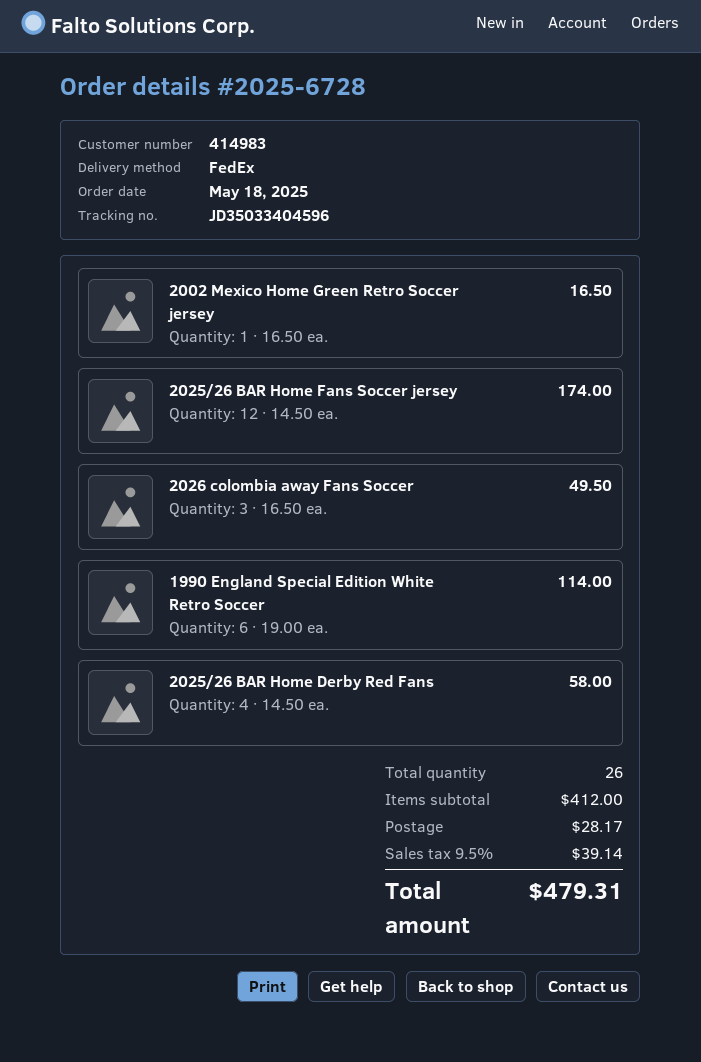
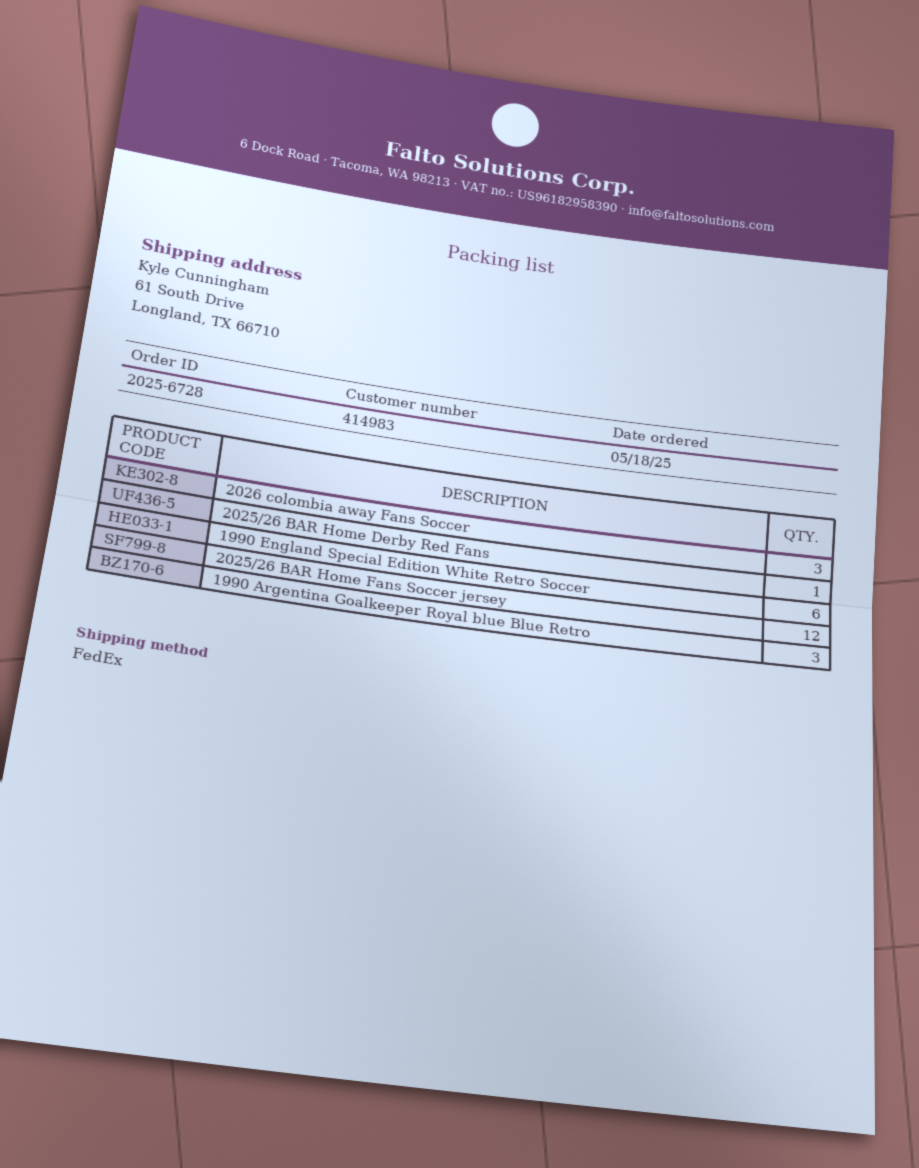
2002 Mexico Home Green Retro Soccer jersey: 1 -> none
2025/26 BAR Home Derby Red Fans: 4 -> 1
1990 Argentina Goalkeeper Royal blue Blue Retro: none -> 3

